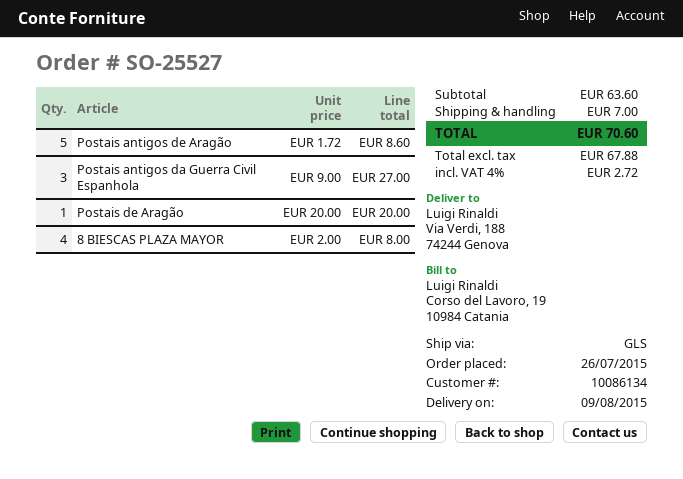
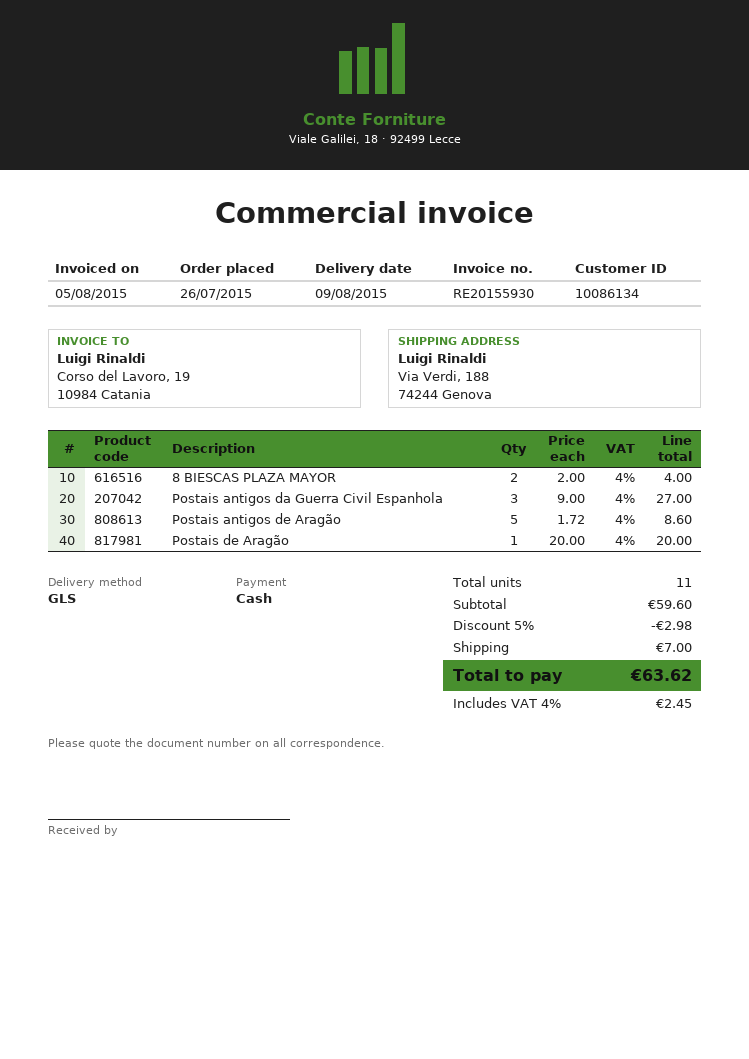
8 BIESCAS PLAZA MAYOR: 4 x 2.00 = 8.00 -> 2 x 2.00 = 4.00
subtotal: 63.60 -> 59.60
discount: none -> 5% = 2.98
tax: 4% = 2.72 -> 4% = 2.45
total: 70.60 -> 63.62

